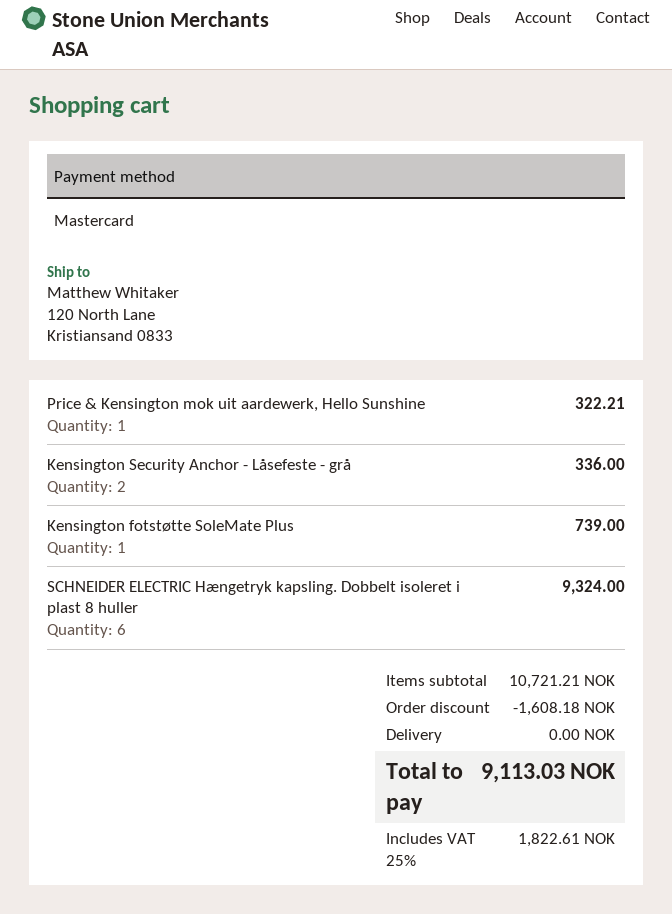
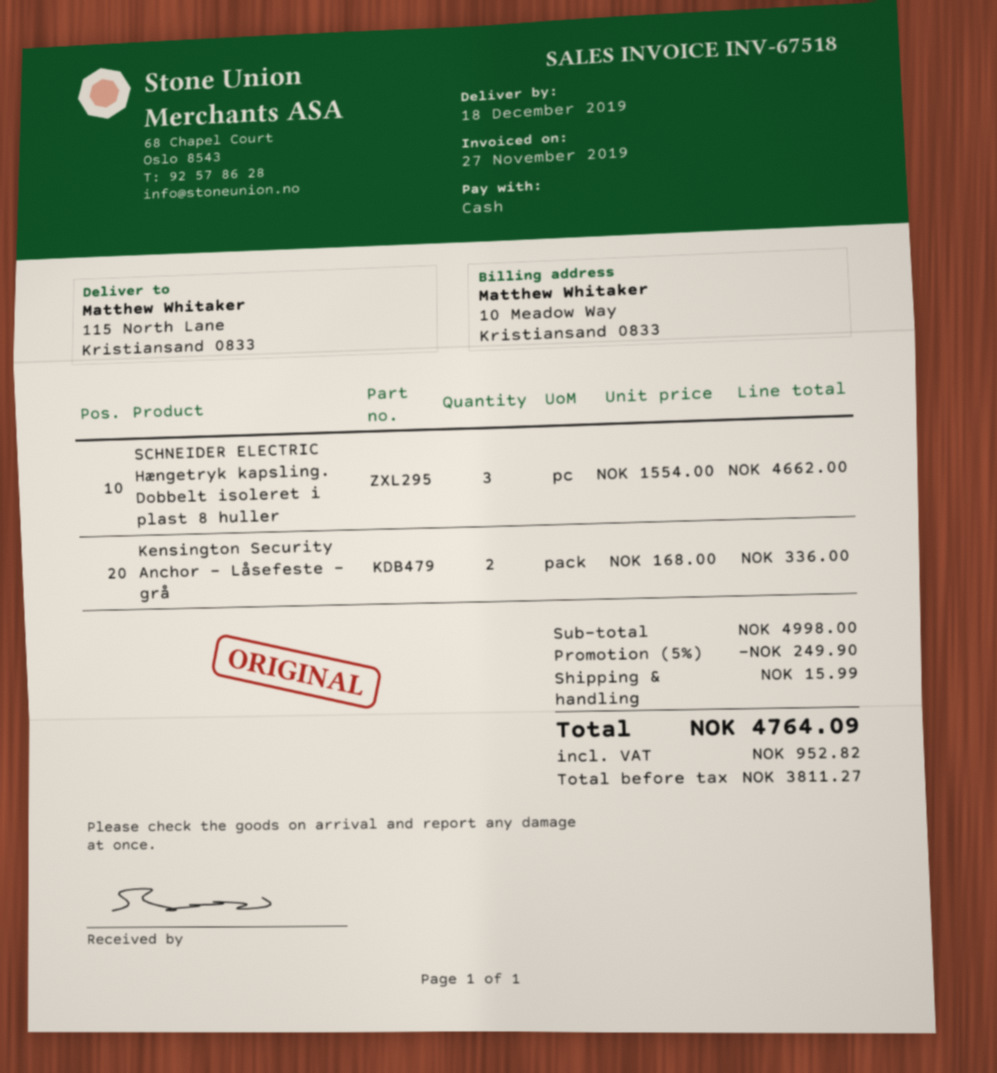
payment method: Mastercard -> cash
ship to: 120 North Lane, Kristiansand 0833 -> 115 North Lane, Kristiansand 0833
Price & Kensington mok uit aardewerk, Hello Sunshine: 1 for 322.21 -> none
Kensington fotstøtte SoleMate Plus: 1 for 739.00 -> none
SCHNEIDER ELECTRIC Hængetryk kapsling. Dobbelt isoleret i plast 8 huller: 6 for 9324.00 -> 3 for 4662.00
subtotal: 10721.21 -> 4998.00
discount: 1608.18 -> 249.90
shipping: 0.00 -> 15.99
tax: 1822.61 -> 952.82
total: 9113.03 -> 4764.09

